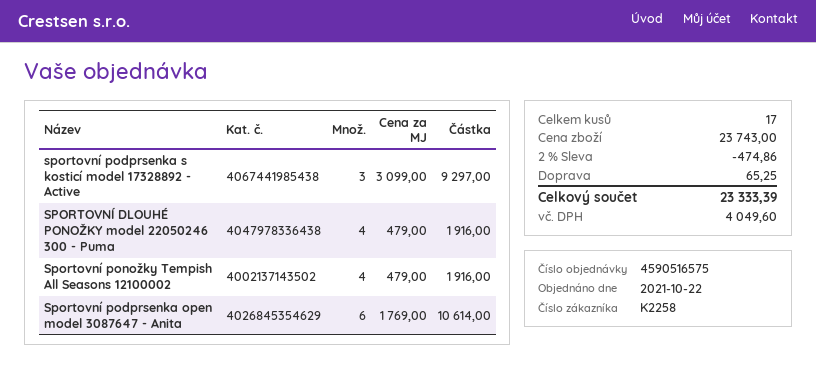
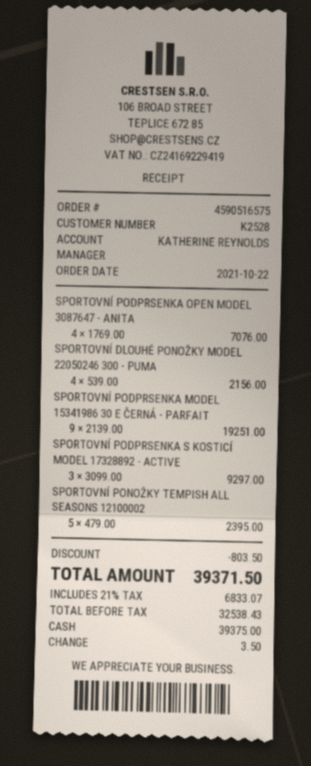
customer number: K2258 -> K2528
SPORTOVNÍ DLOUHÉ PONOŽKY model 22050246 300 - Puma: 4 x 479.00 = 1916.00 -> 4 x 539.00 = 2156.00
Sportovní ponožky Tempish All Seasons 12100002: 4 x 479.00 = 1916.00 -> 5 x 479.00 = 2395.00
Sportovní podprsenka open model 3087647 - Anita: 6 x 1769.00 = 10614.00 -> 4 x 1769.00 = 7076.00
SPORTOVNÍ PODPRSENKA MODEL 15341986 30 E ČERNÁ - PARFAIT: none -> 9 x 2139.00 = 19251.00
discount: 474.86 -> 803.50
shipping: 65.25 -> none
tax: 4049.60 -> 6833.07
total: 23333.39 -> 39371.50

